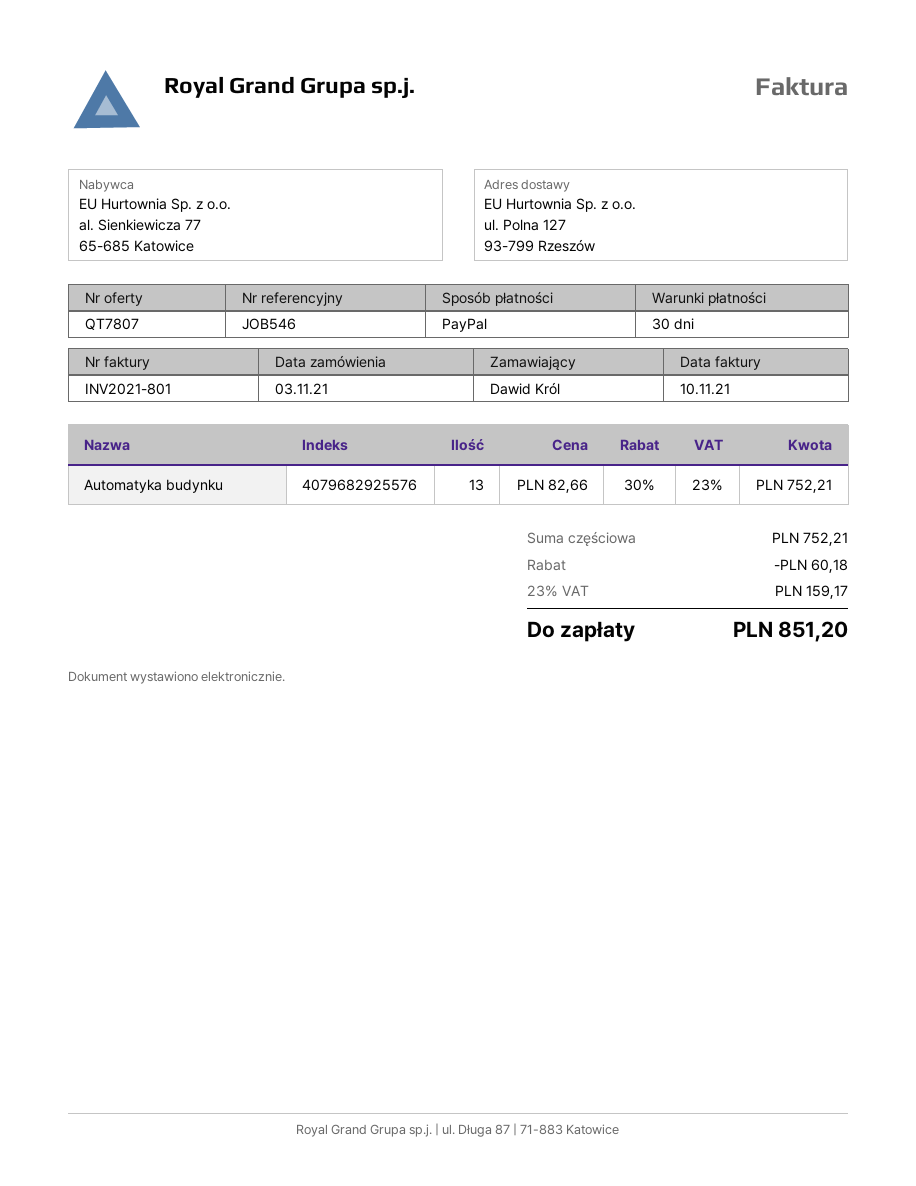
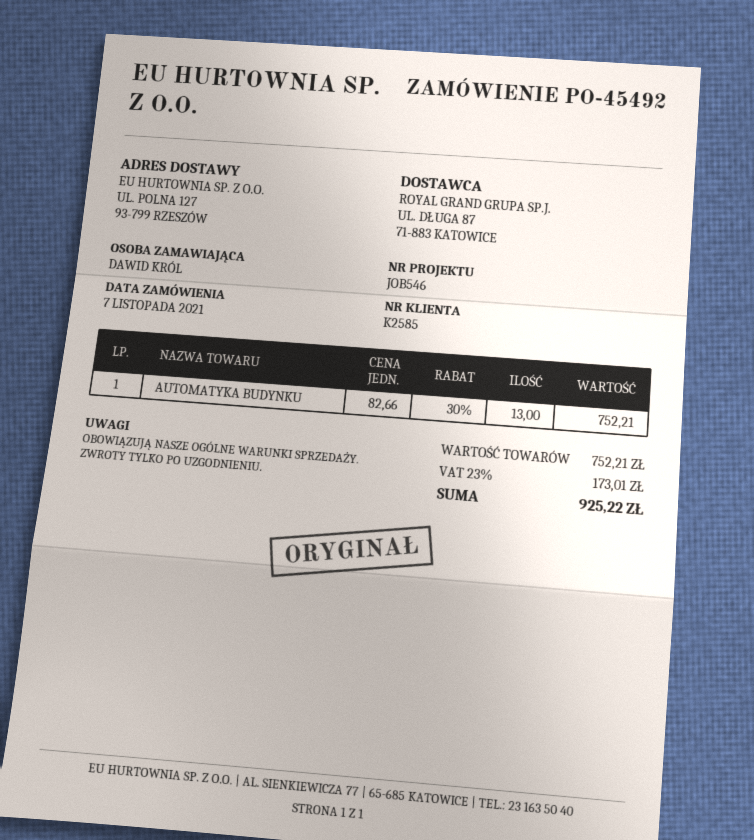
order date: 2021-11-03 -> 2021-11-07
discount: 60.18 -> none
tax: 23% = 159.17 -> 23% = 173.01
total: 851.20 -> 925.22

